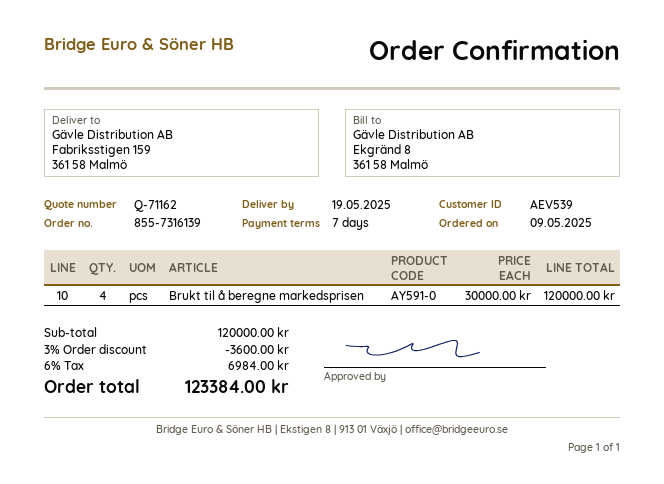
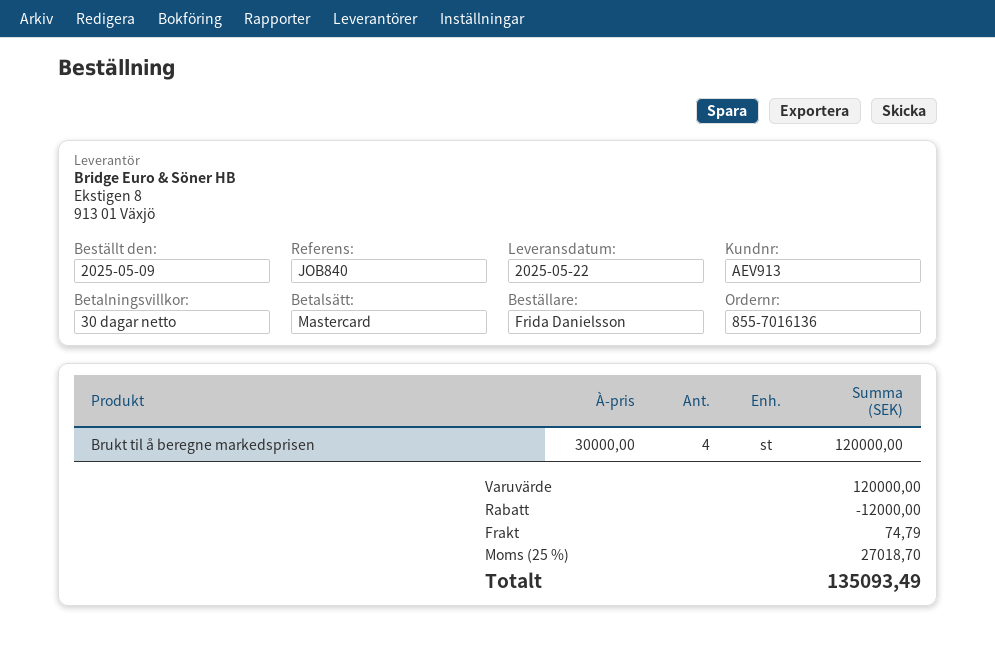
order number: 855-7316139 -> 855-7016136
delivery date: 2025-05-19 -> 2025-05-22
payment terms: 7 days -> 30 days
customer number: AEV539 -> AEV913
discount: 3600.00 -> 12000.00
shipping: none -> 74.79
tax: 6% = 6984.00 -> 25% = 27018.70
total: 123384.00 -> 135093.49

